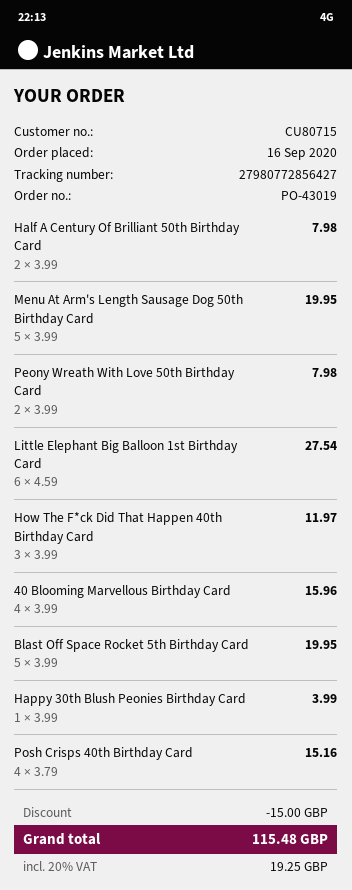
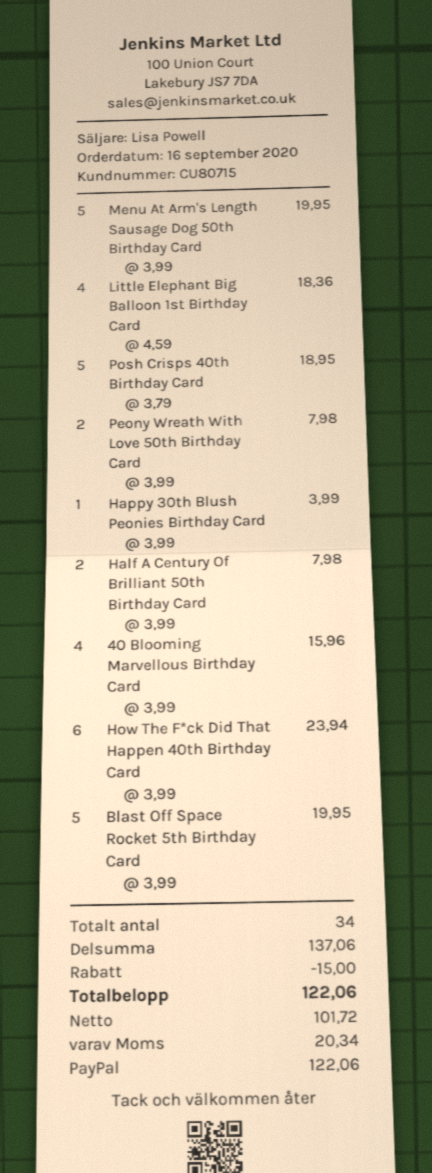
Little Elephant Big Balloon 1st Birthday Card: 6 x 4.59 = 27.54 -> 4 x 4.59 = 18.36
How The F*ck Did That Happen 40th Birthday Card: 3 x 3.99 = 11.97 -> 6 x 3.99 = 23.94
Posh Crisps 40th Birthday Card: 4 x 3.79 = 15.16 -> 5 x 3.79 = 18.95
tax: 19.25 -> 20.34
total: 115.48 -> 122.06

